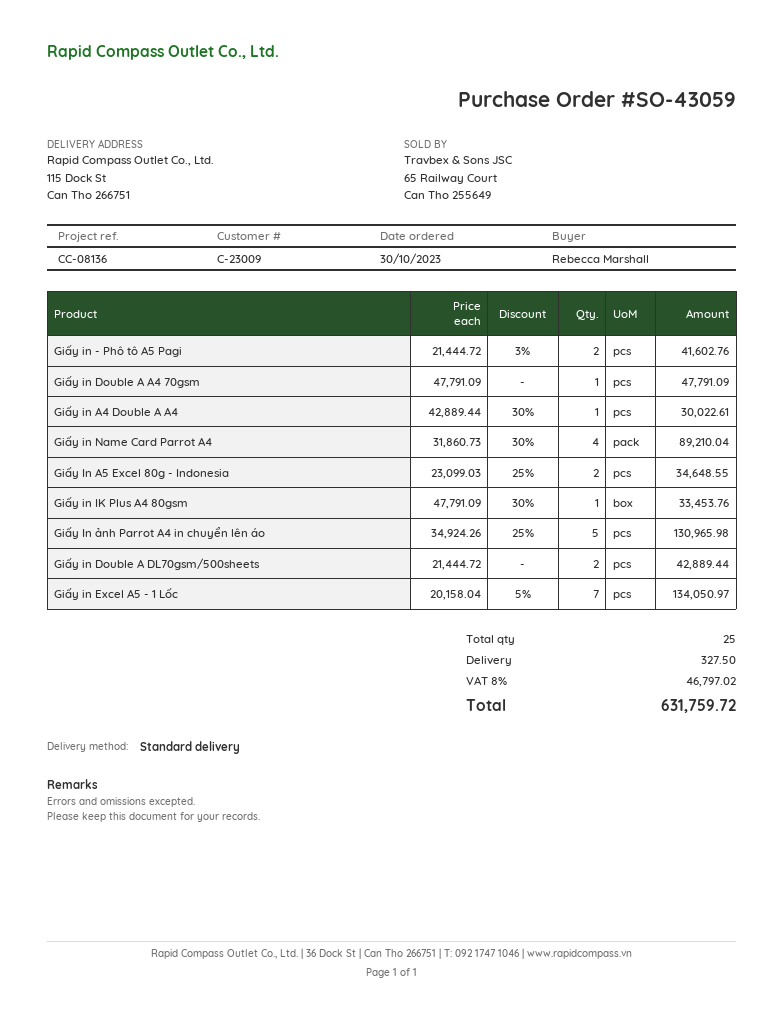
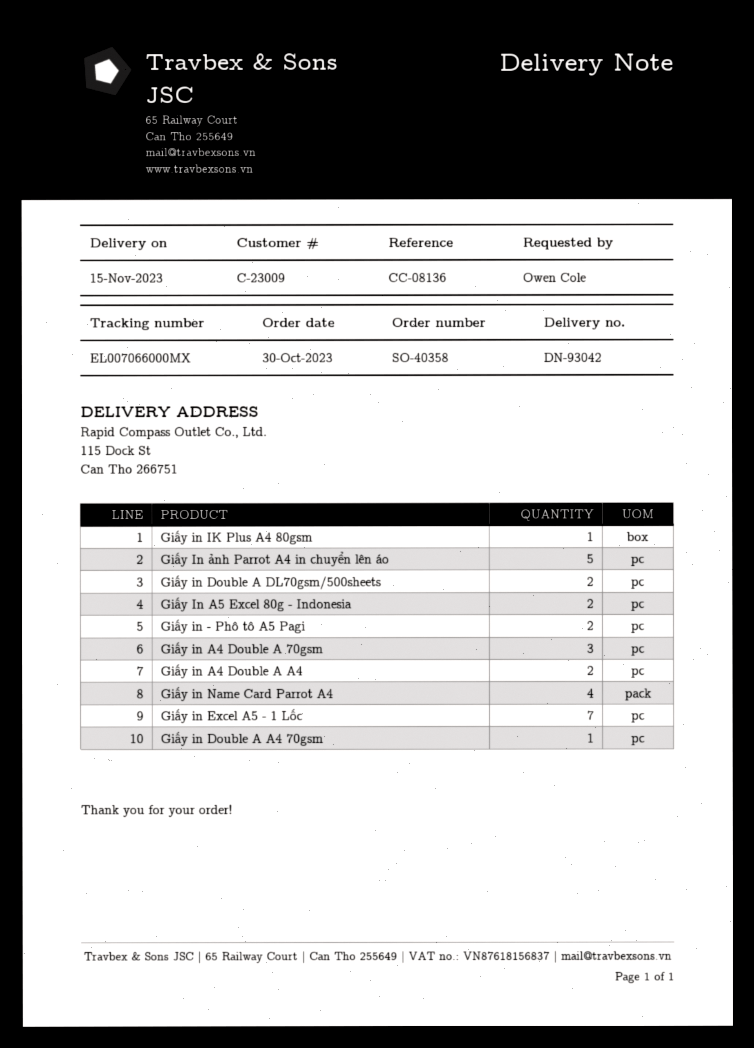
order number: SO-43059 -> SO-40358
ordered by: Rebecca Marshall -> Owen Cole
Giấy in A4 Double A A4: 1 -> 2
Giấy in A4 Double A 70gsm: none -> 3

